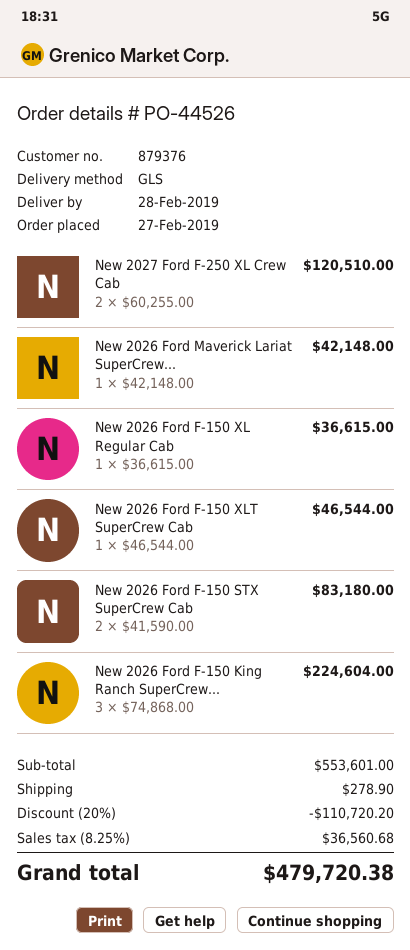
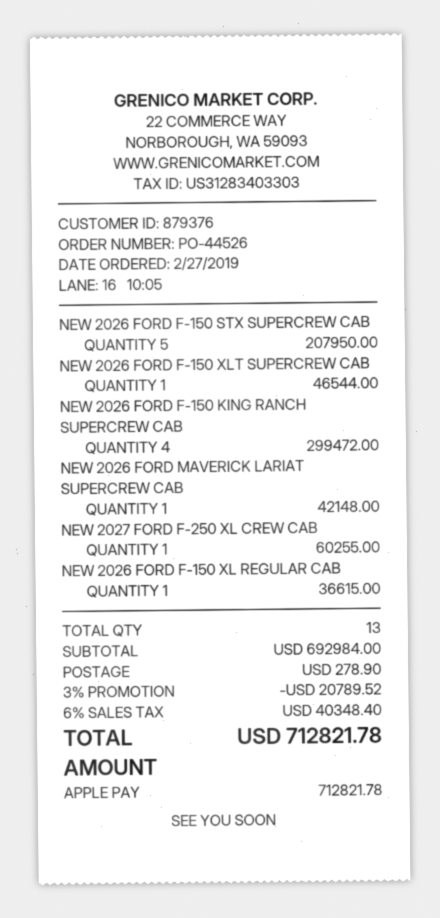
New 2027 Ford F-250 XL Crew Cab: 2 for 120510.00 -> 1 for 60255.00
New 2026 Ford F-150 STX SuperCrew Cab: 2 for 83180.00 -> 5 for 207950.00
New 2026 Ford F-150 King Ranch SuperCrew...: 3 for 224604.00 -> 4 for 299472.00
subtotal: 553601.00 -> 692984.00
discount: 20% = 110720.20 -> 3% = 20789.52
tax: 8.25% = 36560.68 -> 6% = 40348.40
total: 479720.38 -> 712821.78

